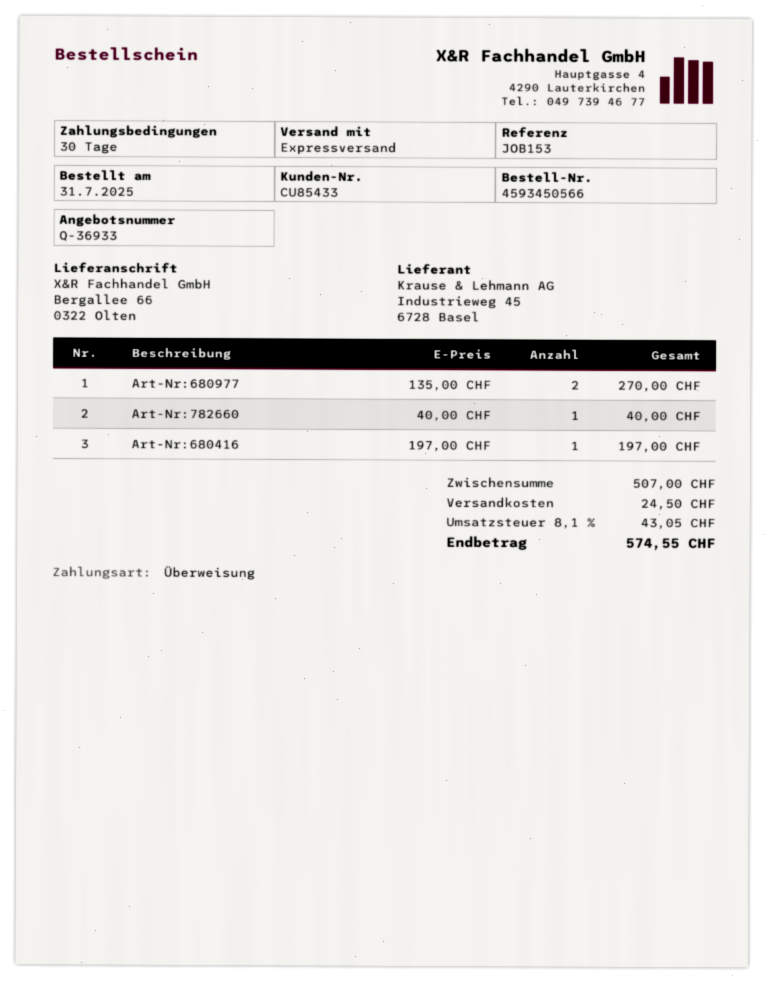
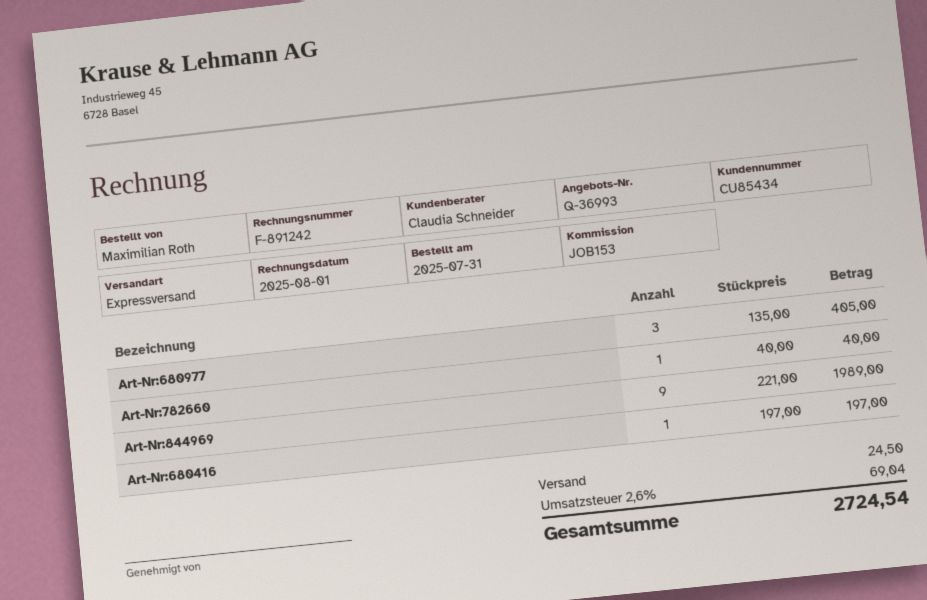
quote number: Q-36933 -> Q-36993
customer number: CU85433 -> CU85434
Art-Nr:680977: 2 x 135.00 = 270.00 -> 3 x 135.00 = 405.00
Art-Nr:844969: none -> 9 x 221.00 = 1989.00
tax: 8.1% = 43.05 -> 2.6% = 69.04
total: 574.55 -> 2724.54

